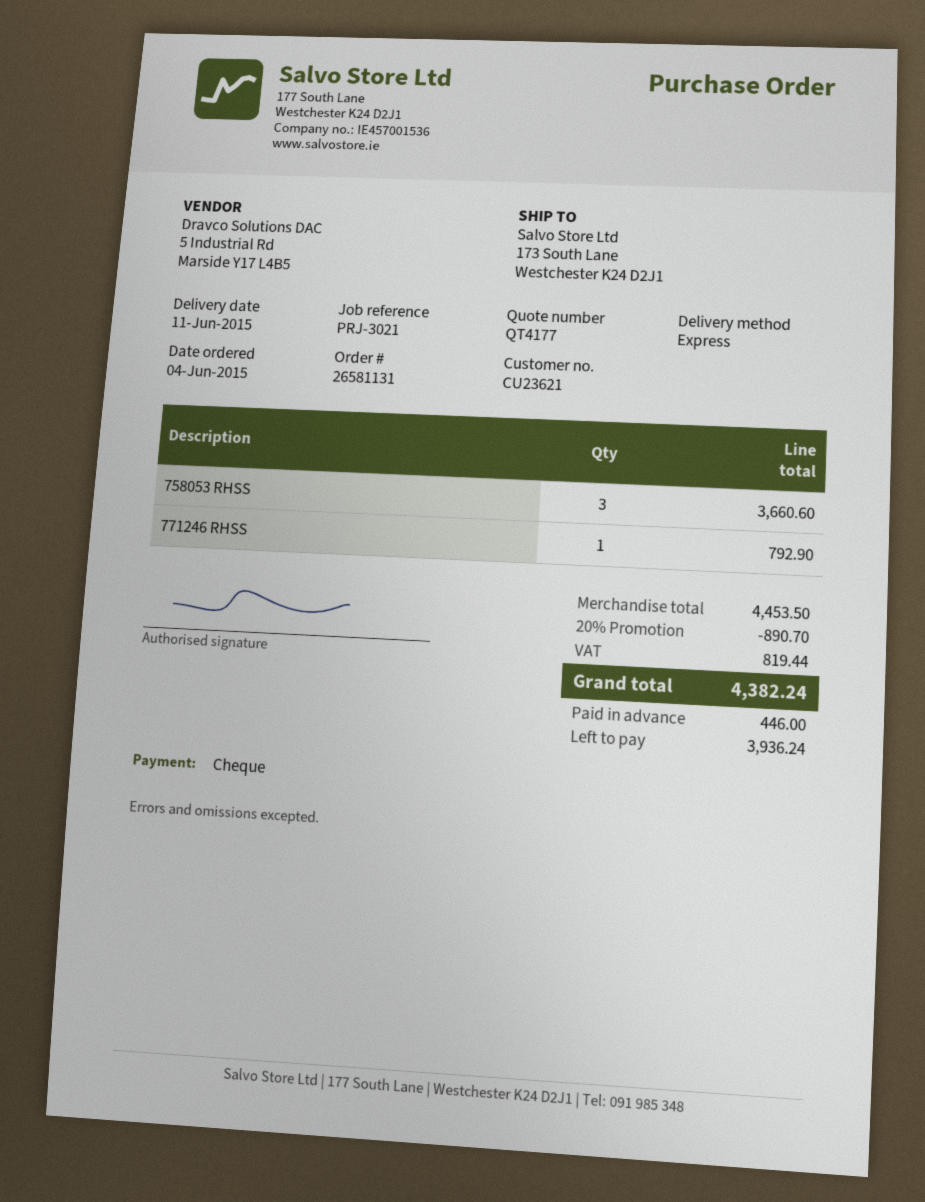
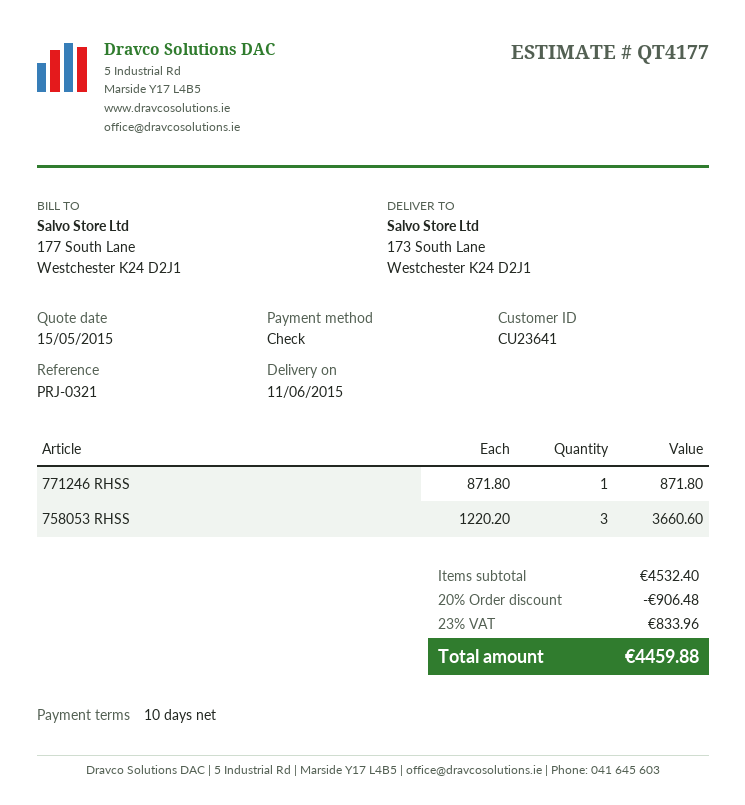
customer number: CU23621 -> CU23641
reference: PRJ-3021 -> PRJ-0321
771246 RHSS: 1 for 792.90 -> 1 for 871.80
subtotal: 4453.50 -> 4532.40
discount: 20% = 890.70 -> 20% = 906.48
tax: 819.44 -> 833.96
total: 4382.24 -> 4459.88

